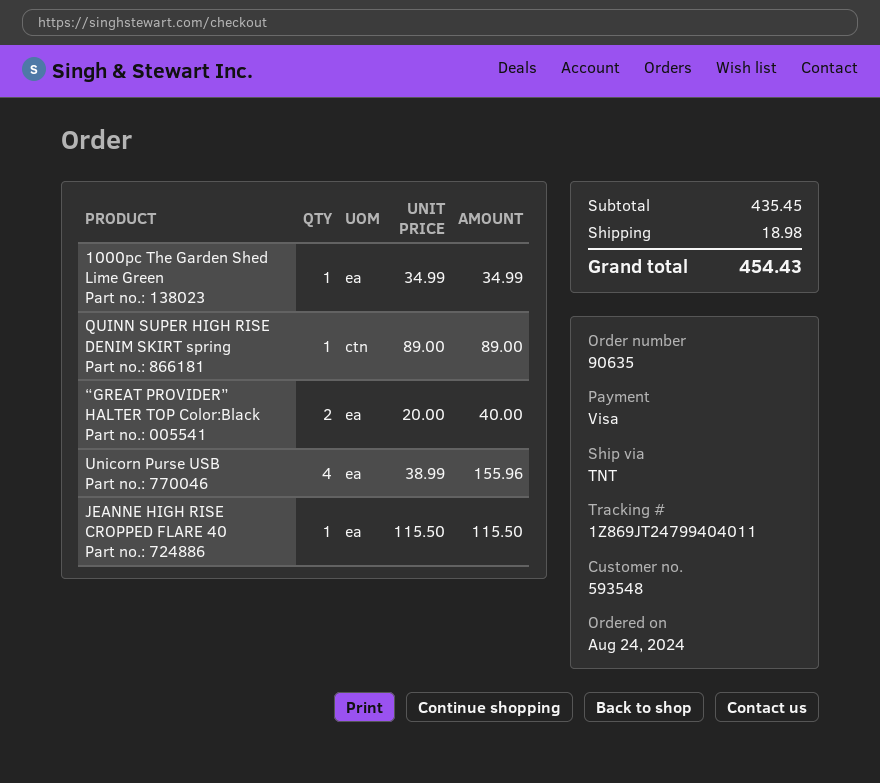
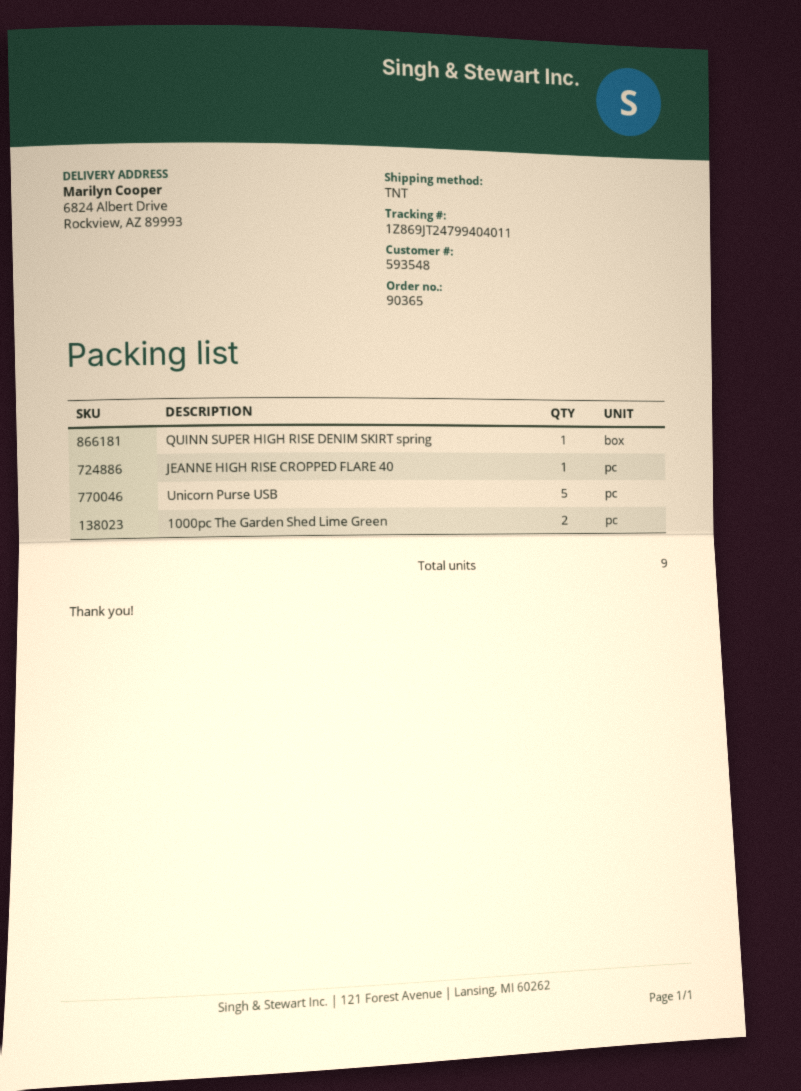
order number: 90635 -> 90365
1000pc The Garden Shed Lime Green: 1 -> 2
“GREAT PROVIDER” HALTER TOP Color:Black: 2 -> none
Unicorn Purse USB: 4 -> 5

